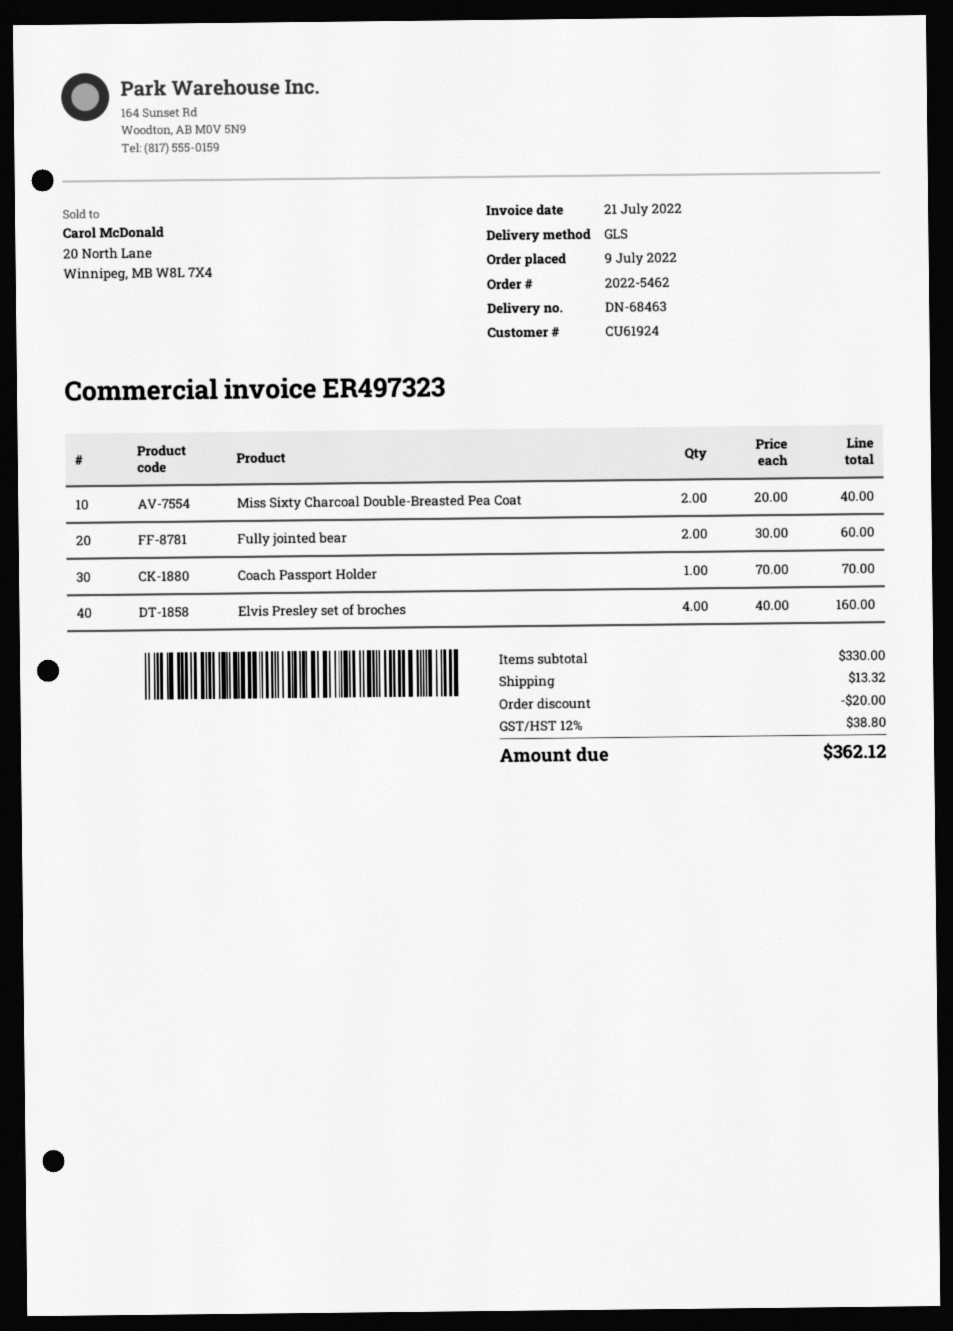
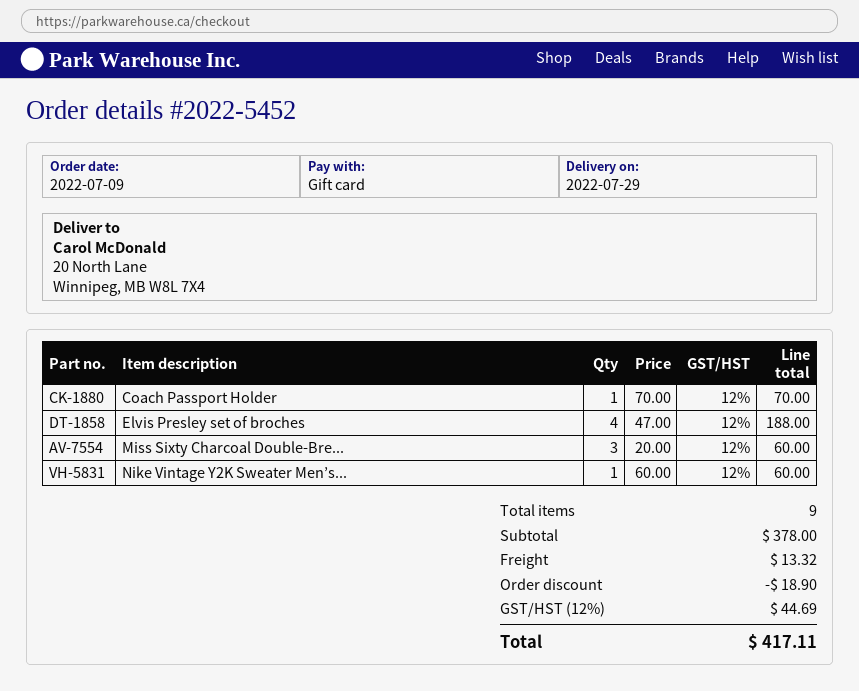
order number: 2022-5462 -> 2022-5452
Miss Sixty Charcoal Double-Breasted Pea Coat: 2 x 20.00 = 40.00 -> 3 x 20.00 = 60.00
Fully jointed bear: 2 x 30.00 = 60.00 -> none
Elvis Presley set of broches: 4 x 40.00 = 160.00 -> 4 x 47.00 = 188.00
Nike Vintage Y2K Sweater Men’s...: none -> 1 x 60.00 = 60.00
subtotal: 330.00 -> 378.00
discount: 20.00 -> 18.90
tax: 12% = 38.80 -> 12% = 44.69
total: 362.12 -> 417.11

